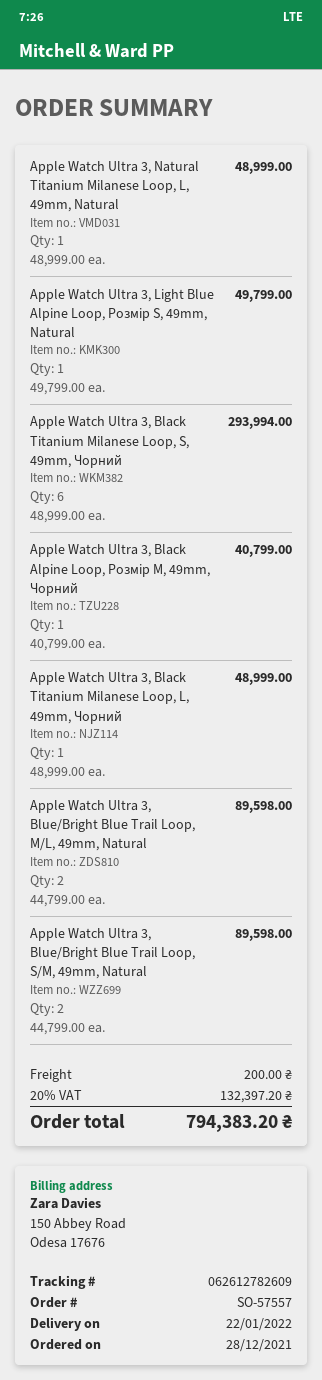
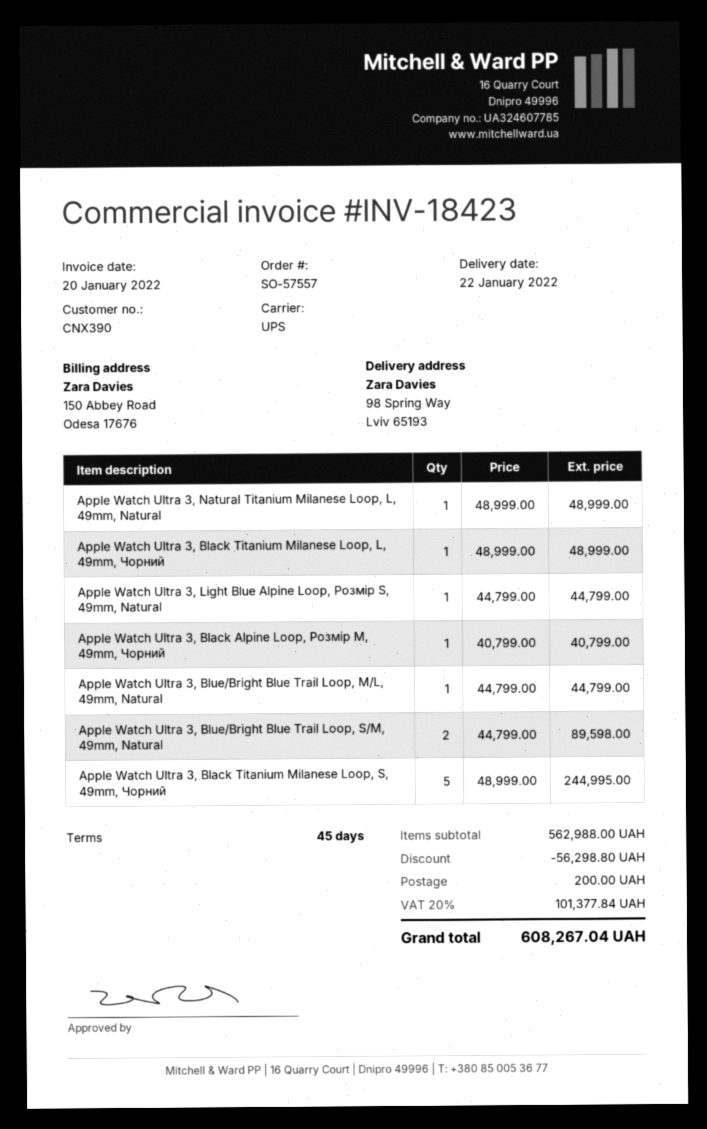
Apple Watch Ultra 3, Light Blue Alpine Loop, Розмір S, 49mm, Natural: 1 x 49799.00 = 49799.00 -> 1 x 44799.00 = 44799.00
Apple Watch Ultra 3, Black Titanium Milanese Loop, S, 49mm, Чорний: 6 x 48999.00 = 293994.00 -> 5 x 48999.00 = 244995.00
Apple Watch Ultra 3, Blue/Bright Blue Trail Loop, M/L, 49mm, Natural: 2 x 44799.00 = 89598.00 -> 1 x 44799.00 = 44799.00
discount: none -> 56298.80
tax: 20% = 132397.20 -> 20% = 101377.84
total: 794383.20 -> 608267.04

